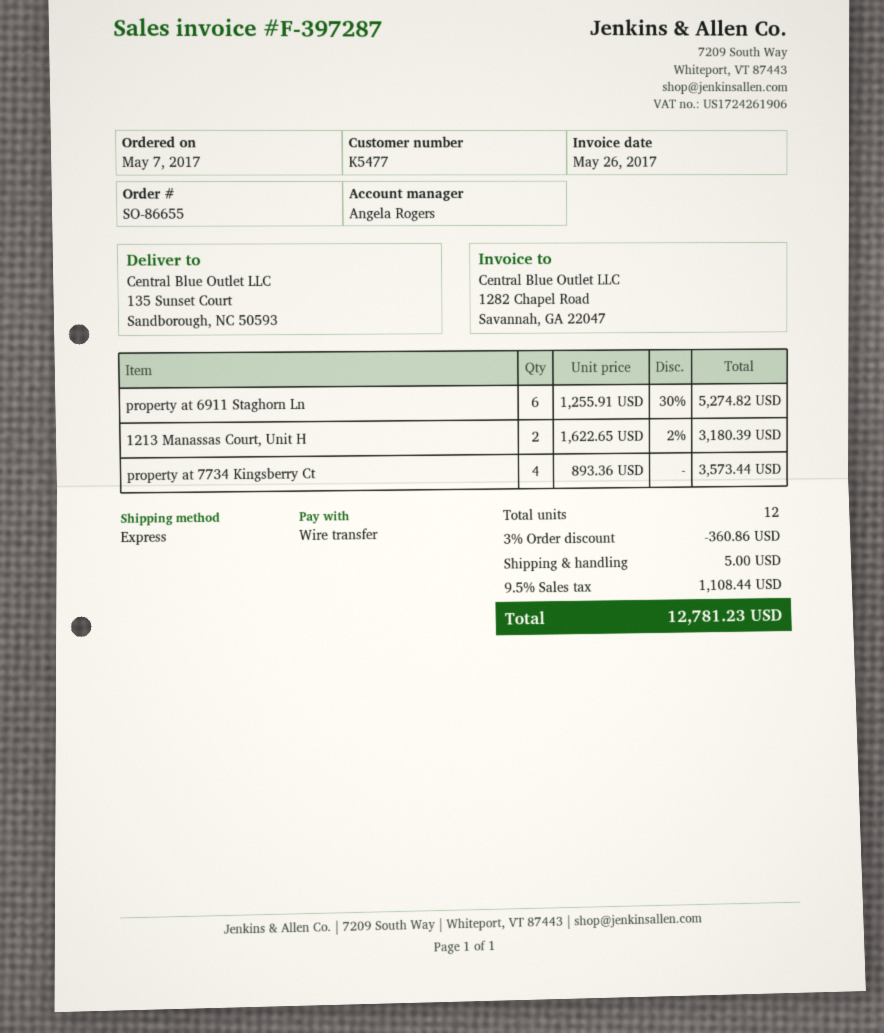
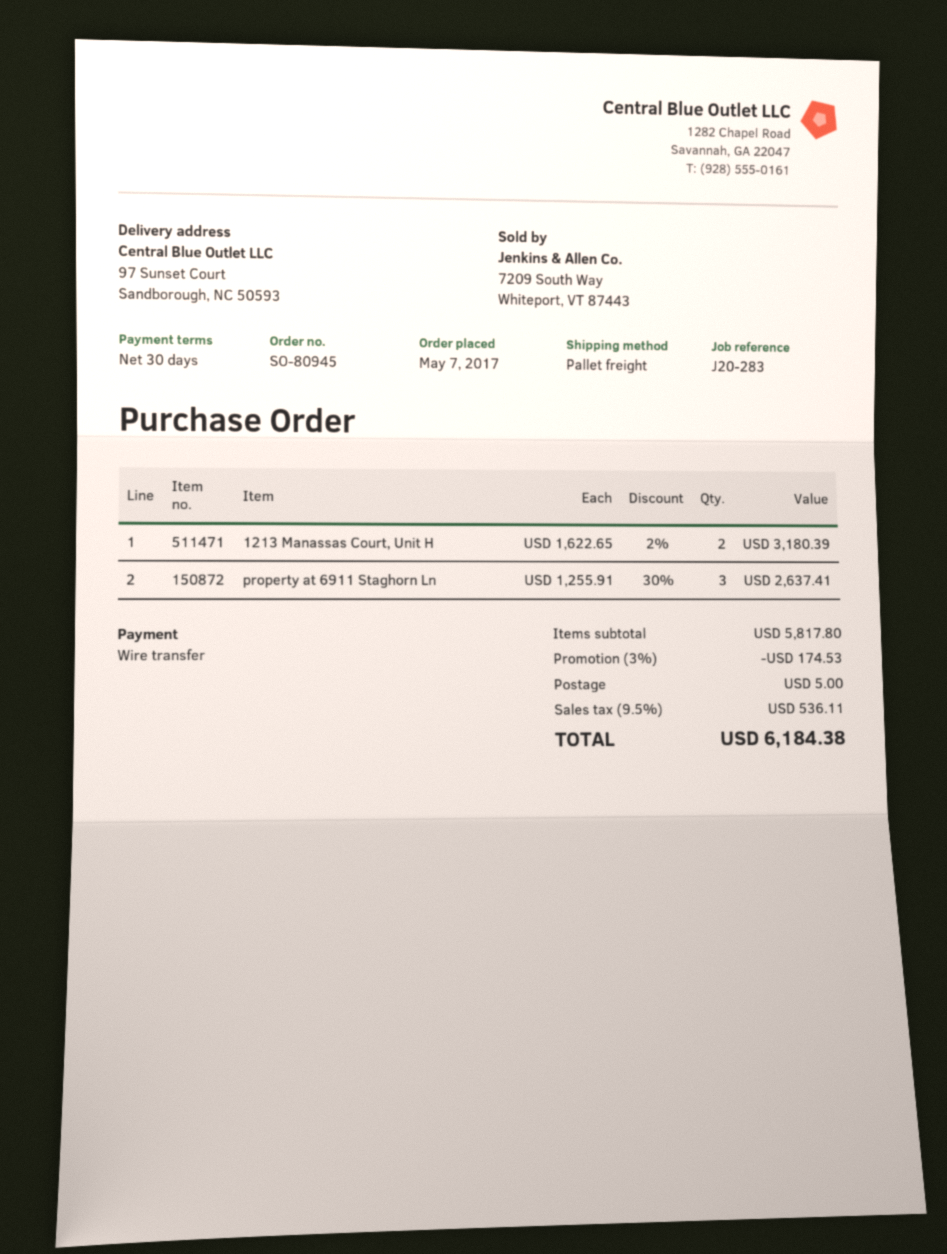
order number: SO-86655 -> SO-80945
shipping method: express -> pallet freight
ship to: 135 Sunset Court, Sandborough, NC 50593 -> 97 Sunset Court, Sandborough, NC 50593
property at 6911 Staghorn Ln: 6 x 1255.91 - 30% = 5274.82 -> 3 x 1255.91 - 30% = 2637.41
property at 7734 Kingsberry Ct: 4 x 893.36 = 3573.44 -> none
discount: 3% = 360.86 -> 3% = 174.53
tax: 9.5% = 1108.44 -> 9.5% = 536.11
total: 12781.23 -> 6184.38

